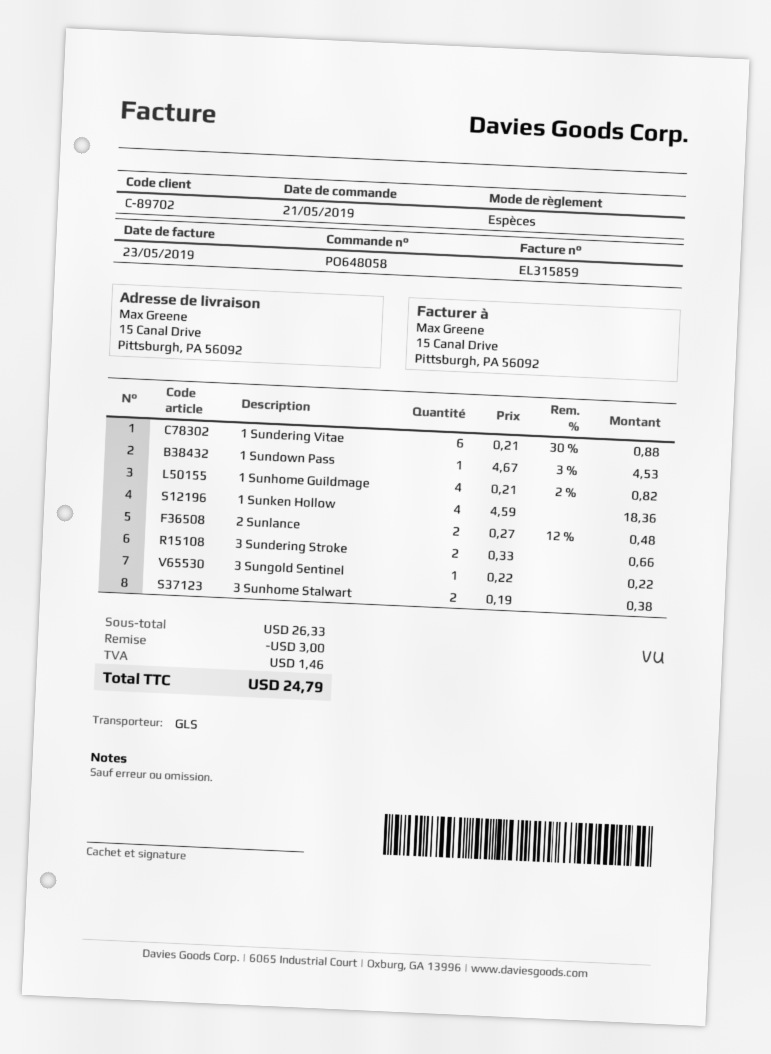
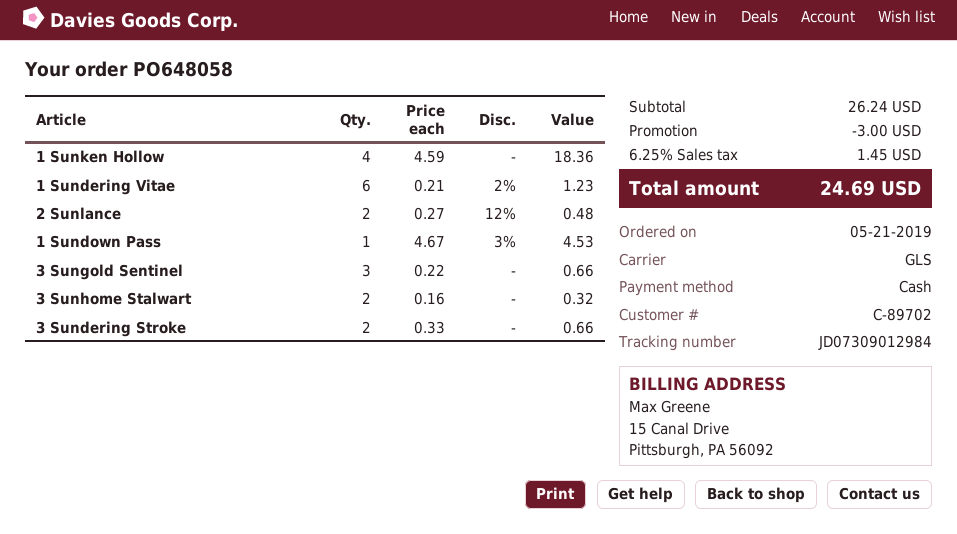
1 Sundering Vitae: 6 x 0.21 - 30% = 0.88 -> 6 x 0.21 - 2% = 1.23
1 Sunhome Guildmage: 4 x 0.21 - 2% = 0.82 -> none
3 Sungold Sentinel: 1 x 0.22 = 0.22 -> 3 x 0.22 = 0.66
3 Sunhome Stalwart: 2 x 0.19 = 0.38 -> 2 x 0.16 = 0.32
subtotal: 26.33 -> 26.24
tax: 1.46 -> 1.45
total: 24.79 -> 24.69

